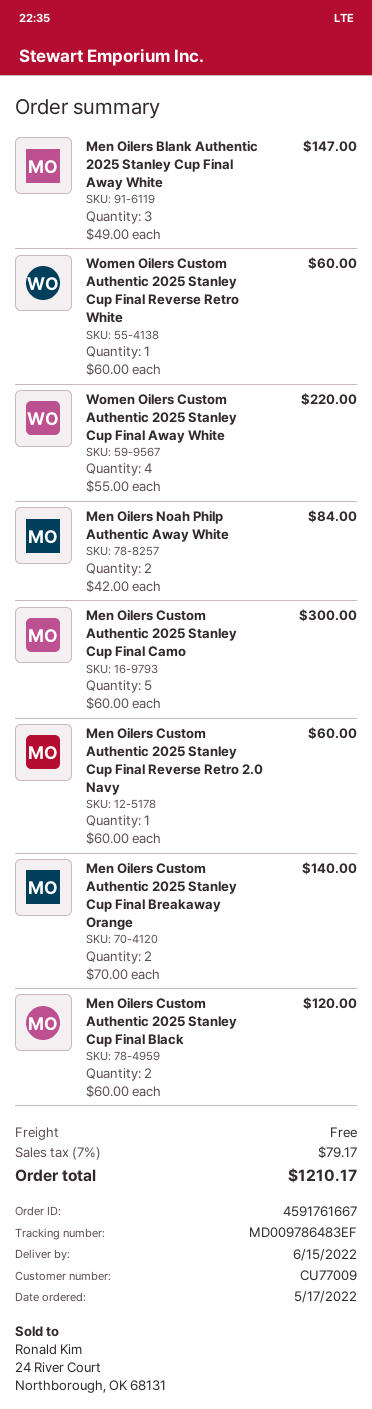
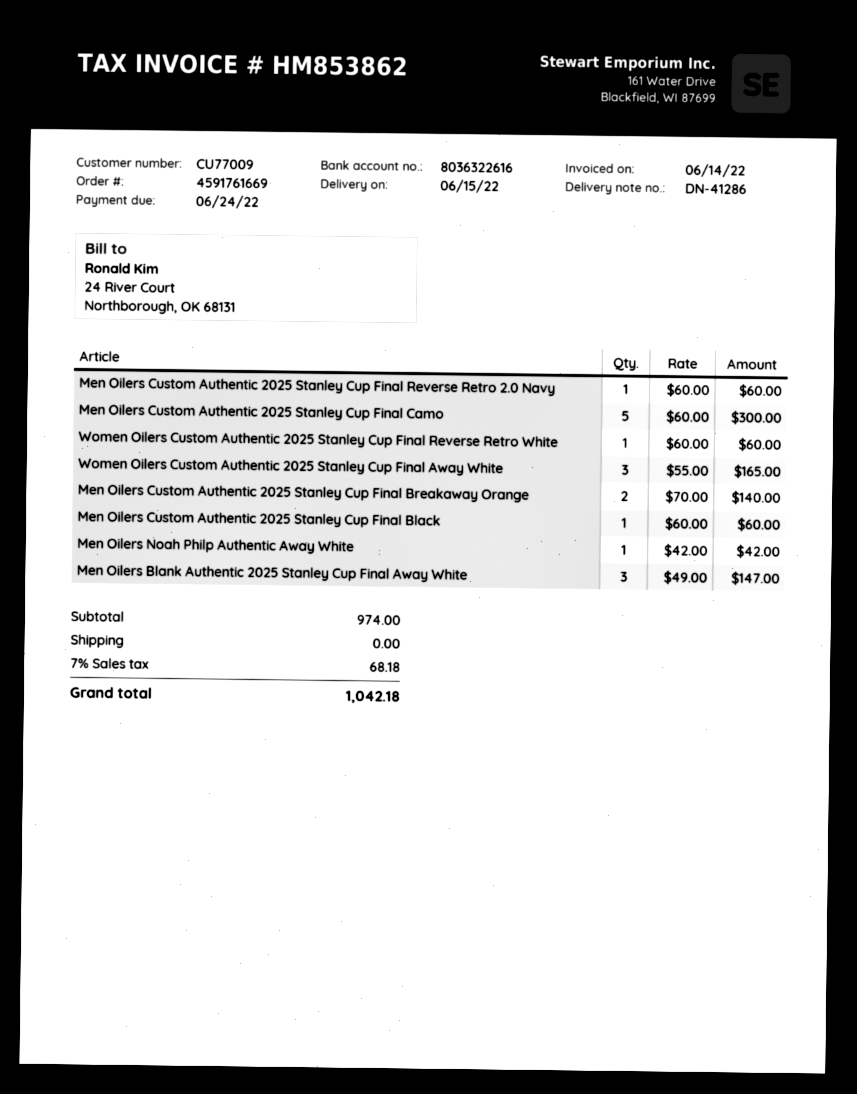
order number: 4591761667 -> 4591761669
Women Oilers Custom Authentic 2025 Stanley Cup Final Away White: 4 x 55.00 = 220.00 -> 3 x 55.00 = 165.00
Men Oilers Noah Philp Authentic Away White: 2 x 42.00 = 84.00 -> 1 x 42.00 = 42.00
Men Oilers Custom Authentic 2025 Stanley Cup Final Black: 2 x 60.00 = 120.00 -> 1 x 60.00 = 60.00
tax: 7% = 79.17 -> 7% = 68.18
total: 1210.17 -> 1042.18

